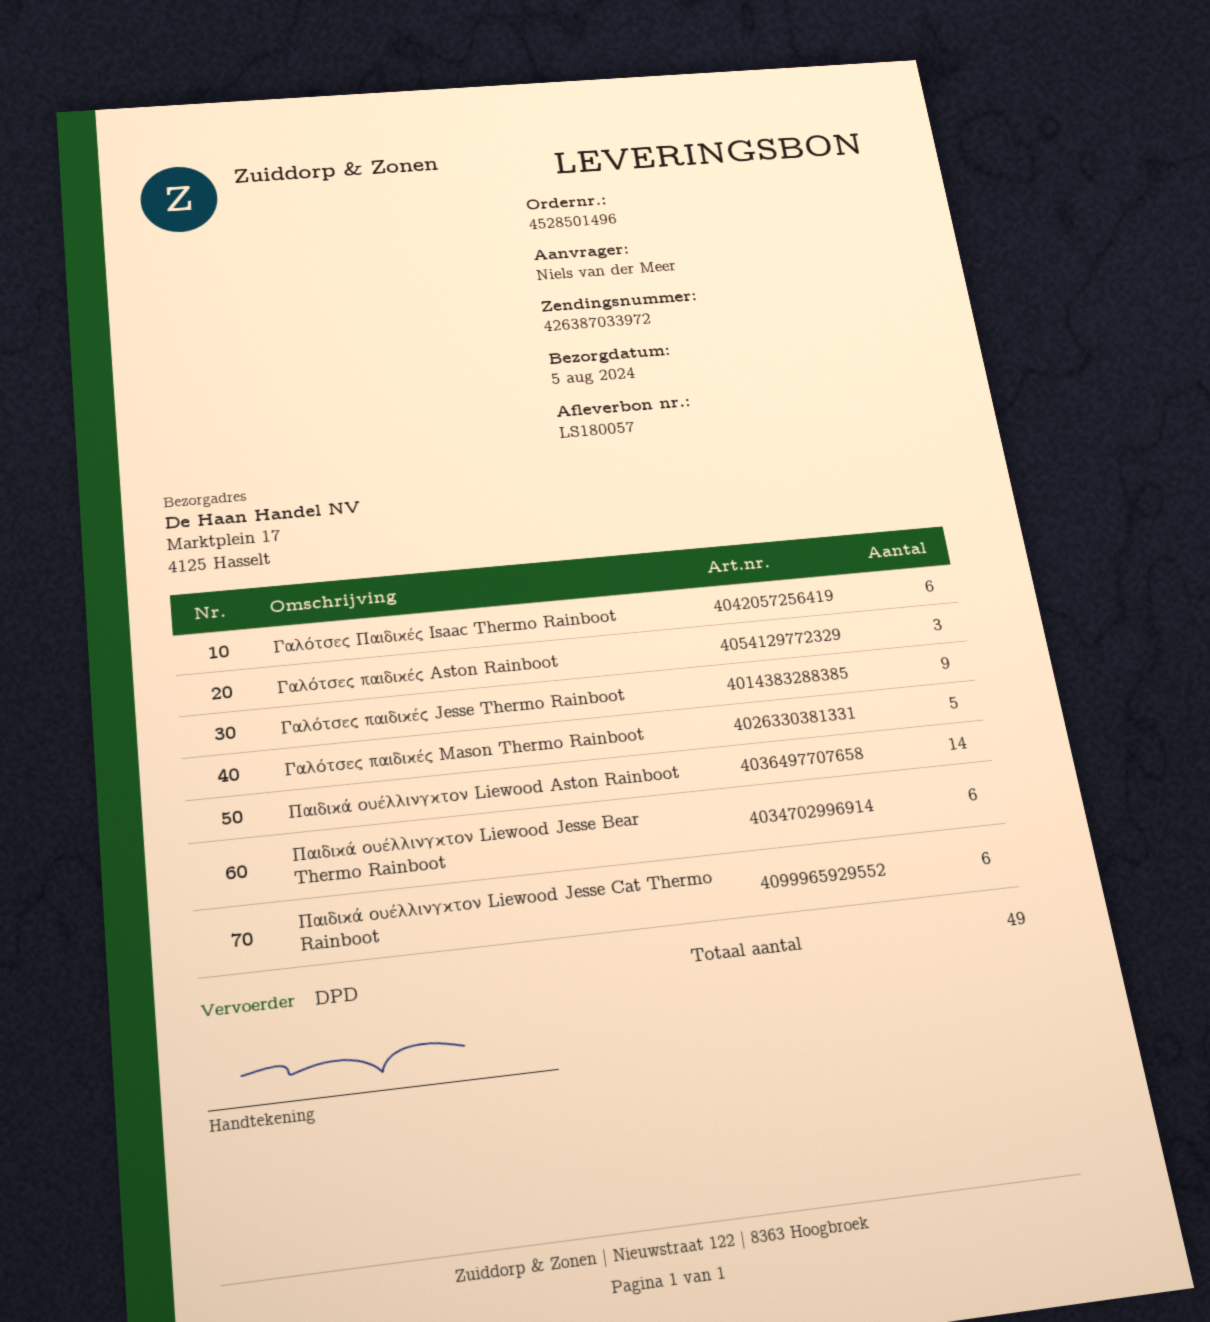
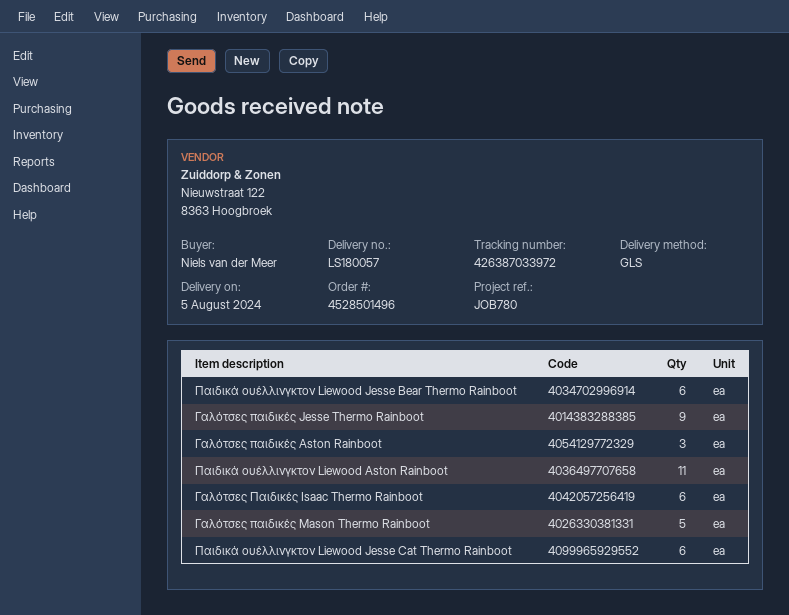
shipping method: DPD -> GLS
Παιδικά ουέλλινγκτον Liewood Aston Rainboot: 14 -> 11

